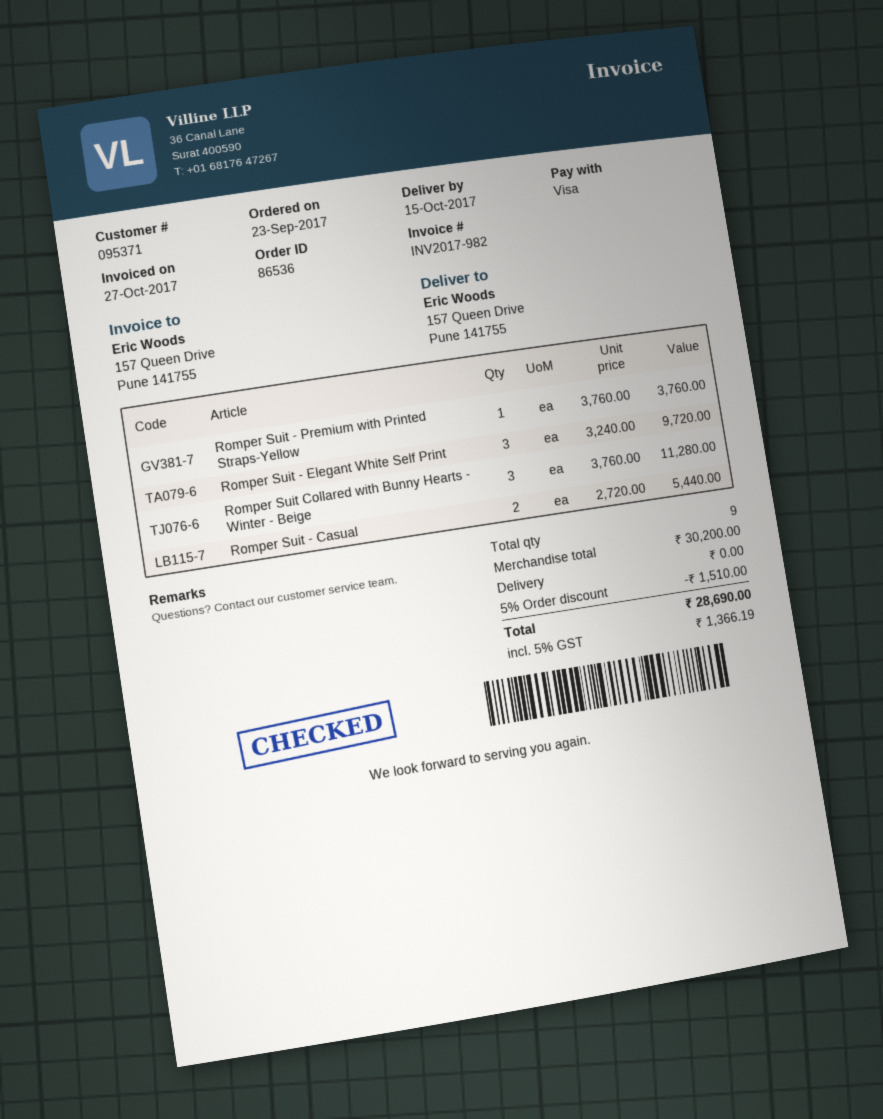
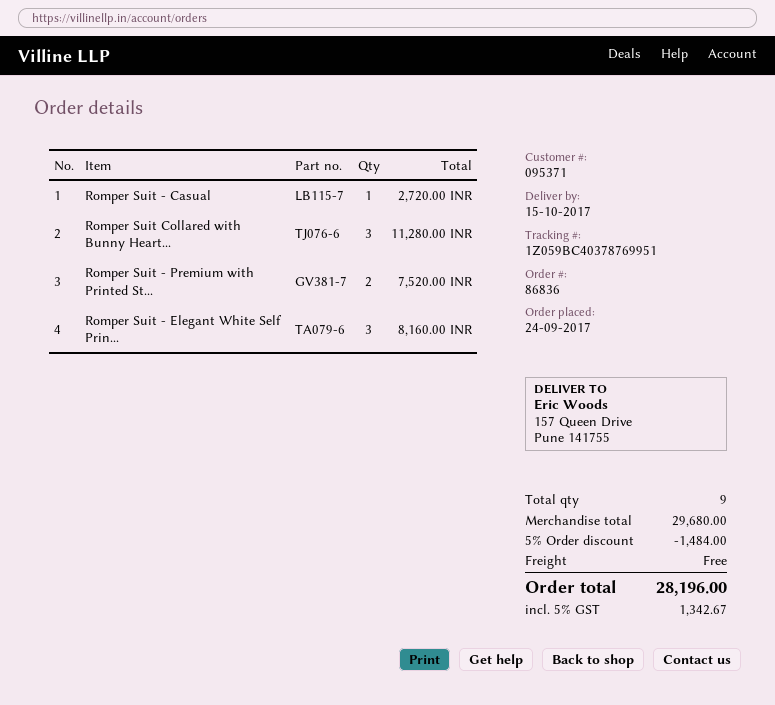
order number: 86536 -> 86836
order date: 2017-09-23 -> 2017-09-24
Romper Suit - Premium with Printed Straps-Yellow: 1 for 3760.00 -> 2 for 7520.00
Romper Suit - Elegant White Self Print: 3 for 9720.00 -> 3 for 8160.00
Romper Suit - Casual: 2 for 5440.00 -> 1 for 2720.00
subtotal: 30200.00 -> 29680.00
discount: 5% = 1510.00 -> 5% = 1484.00
tax: 5% = 1366.19 -> 5% = 1342.67
total: 28690.00 -> 28196.00

